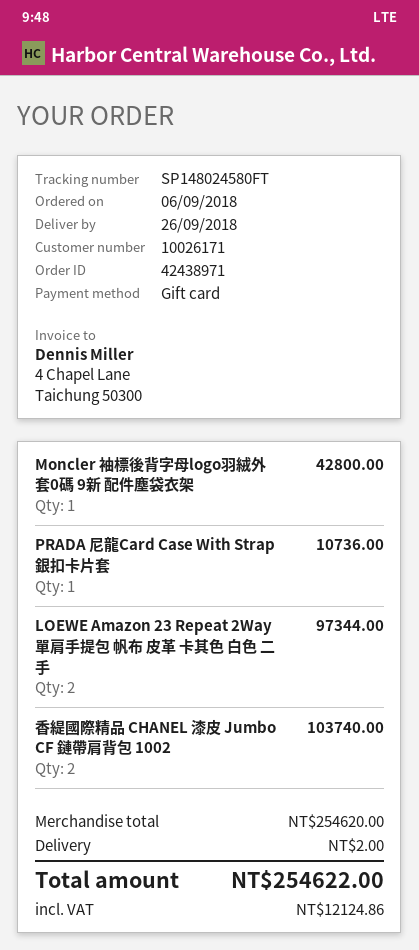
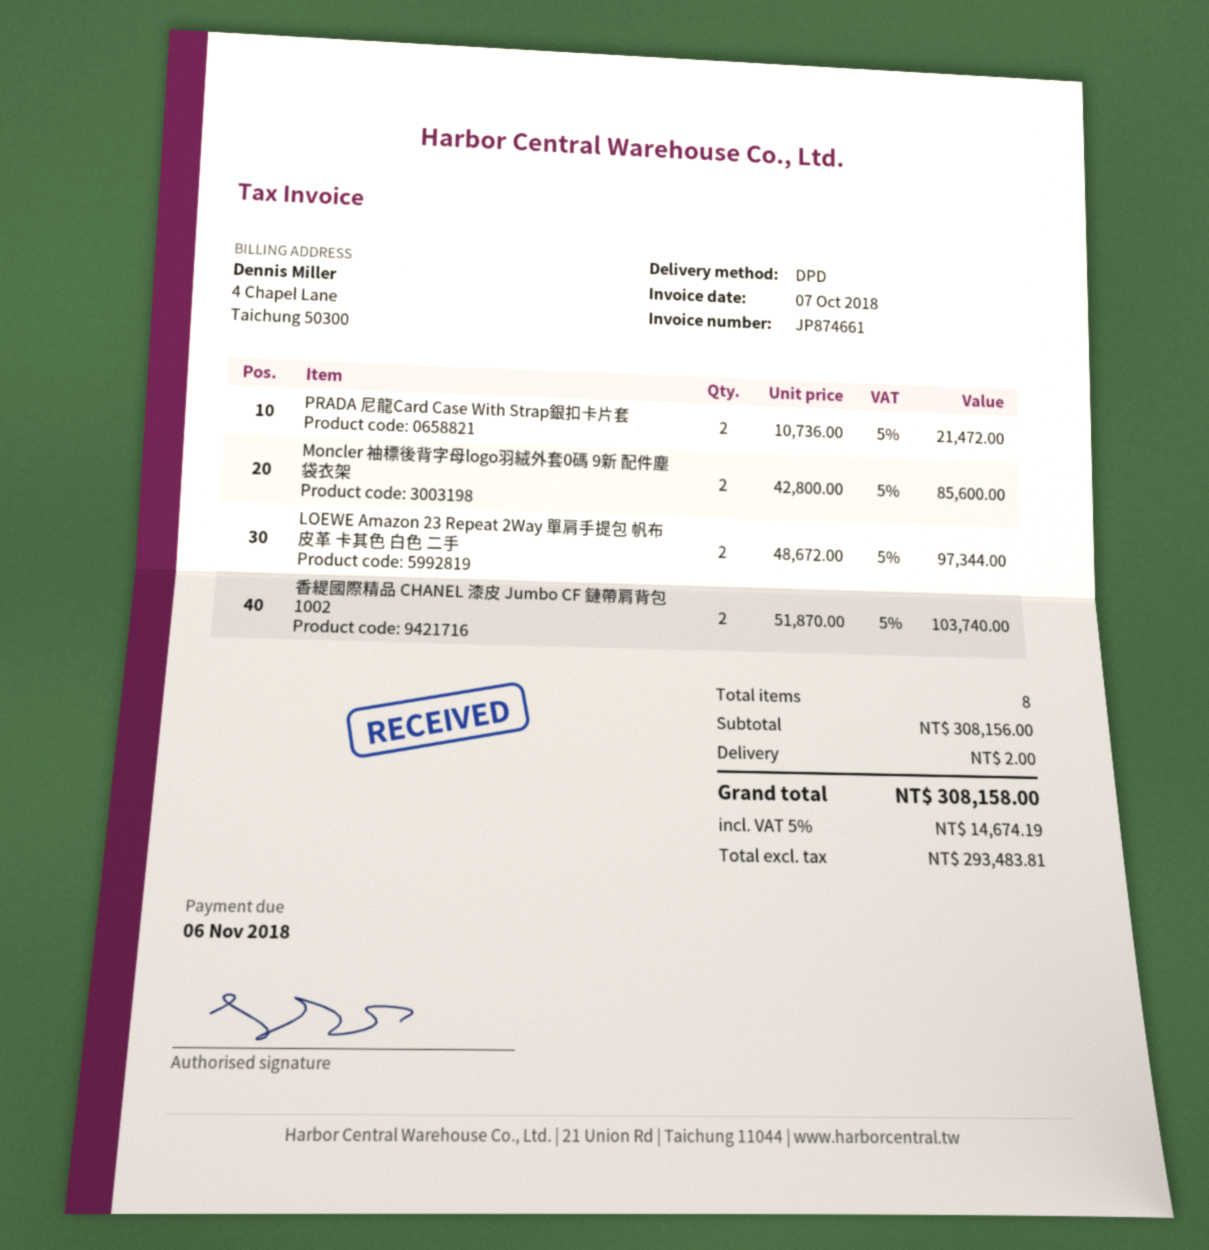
Moncler 袖標後背字母logo羽絨外套0碼 9新 配件塵袋衣架: 1 for 42800.00 -> 2 for 85600.00
PRADA 尼龍Card Case With Strap銀扣卡片套: 1 for 10736.00 -> 2 for 21472.00
subtotal: 254620.00 -> 308156.00
tax: 12124.86 -> 14674.19
total: 254622.00 -> 308158.00

